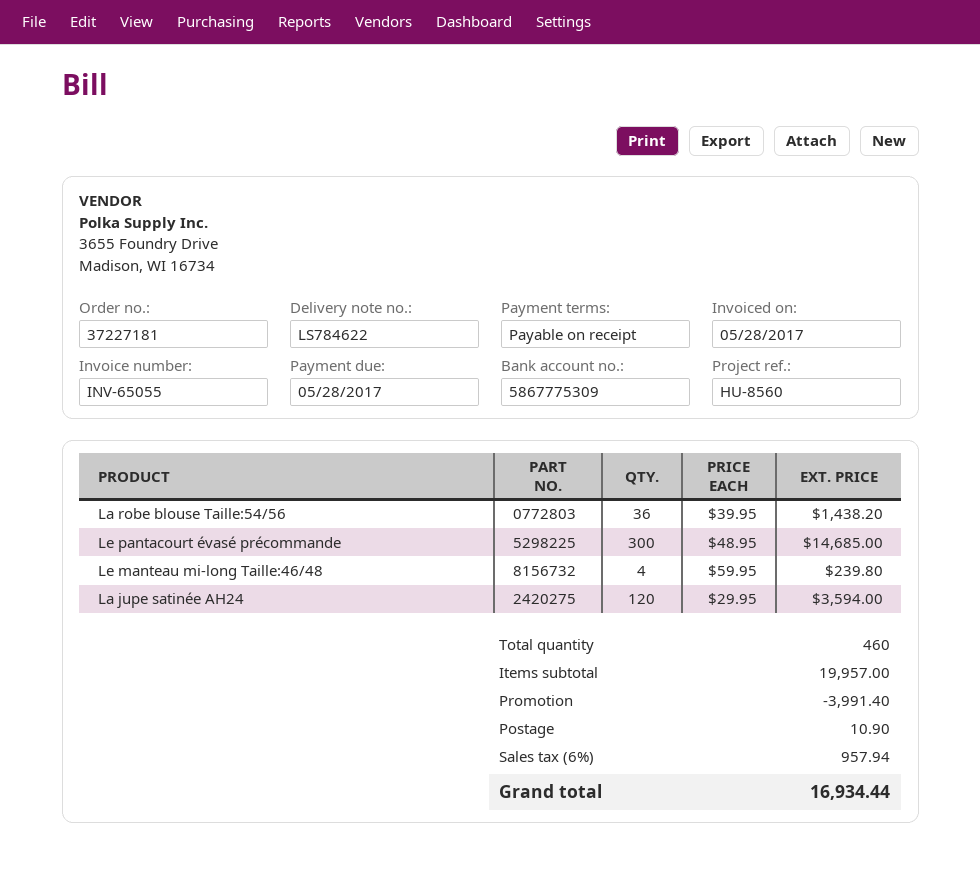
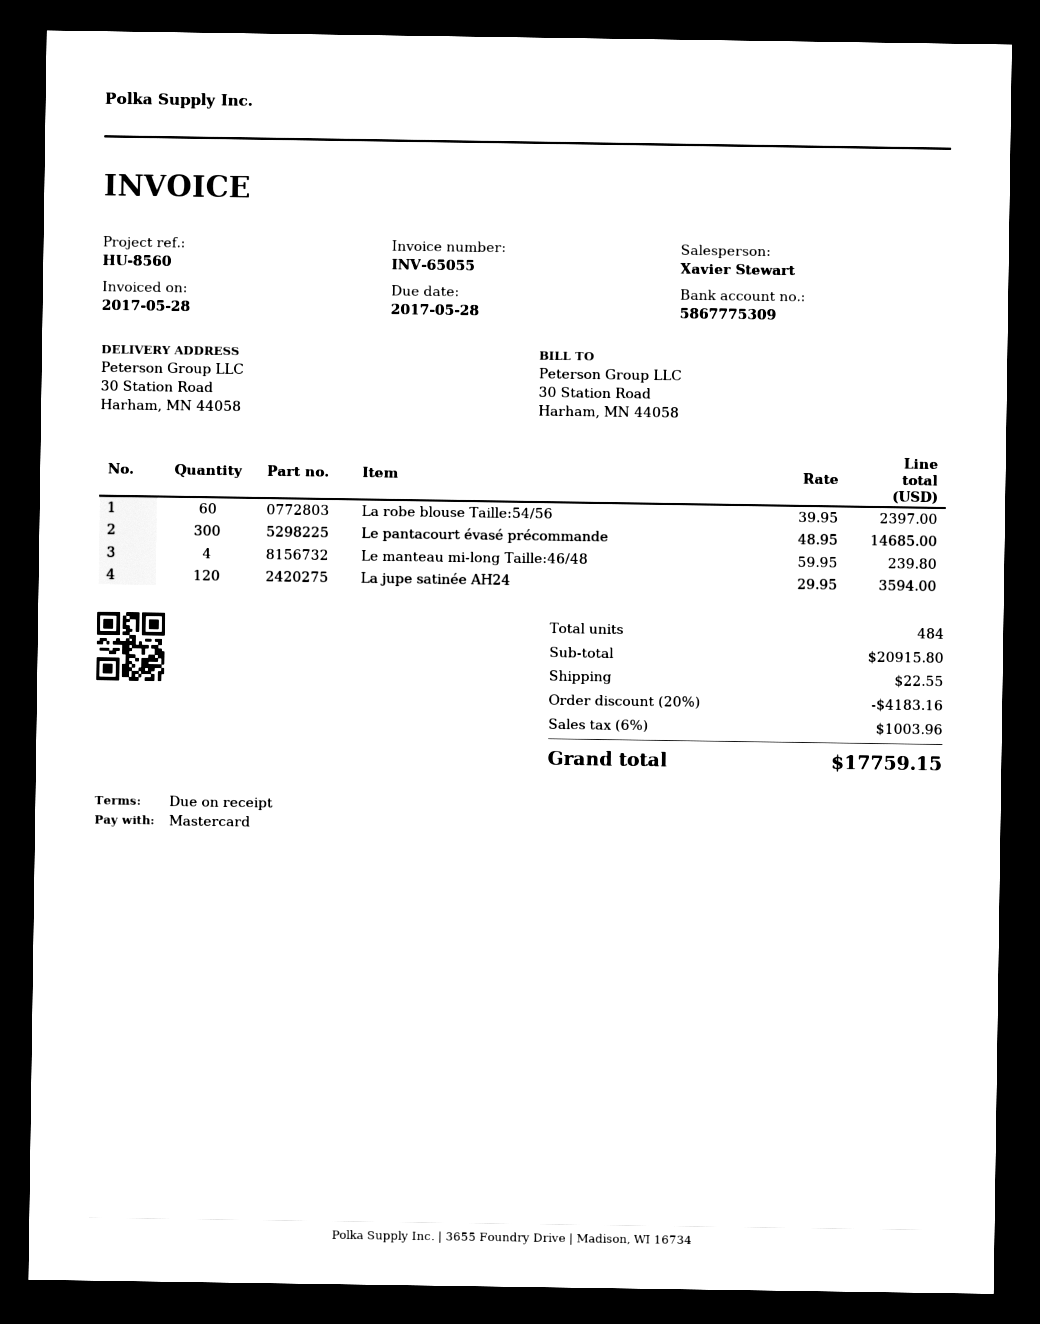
La robe blouse Taille:54/56: 36 x 39.95 = 1438.20 -> 60 x 39.95 = 2397.00
total quantity: 460 -> 484
subtotal: 19957.00 -> 20915.80
discount: 3991.40 -> 4183.16
shipping: 10.90 -> 22.55
tax: 6% = 957.94 -> 6% = 1003.96
total: 16934.44 -> 17759.15

